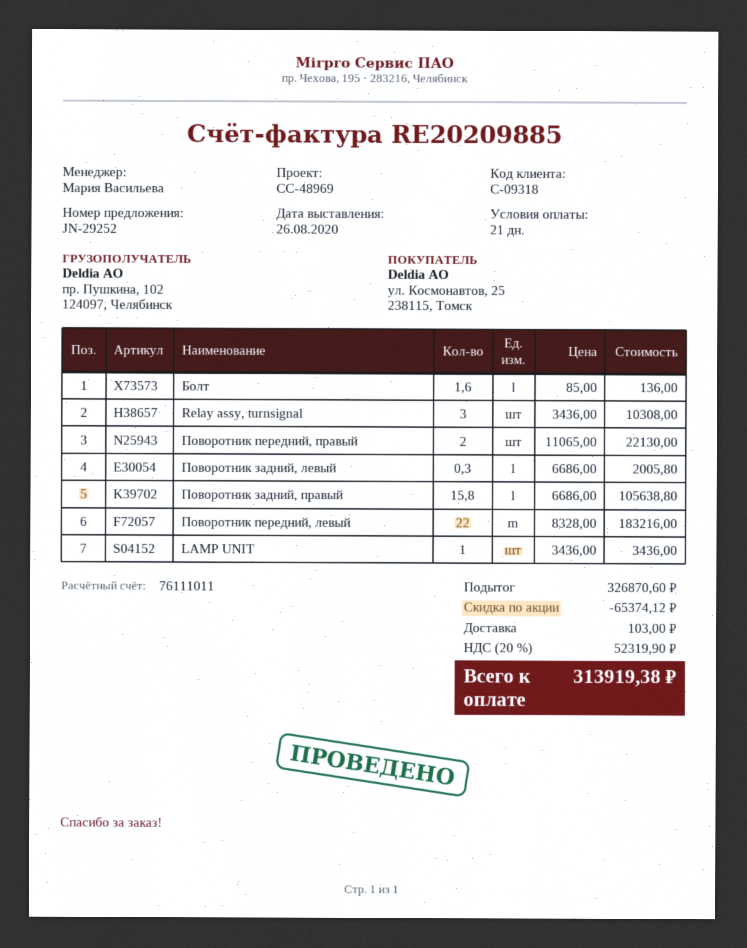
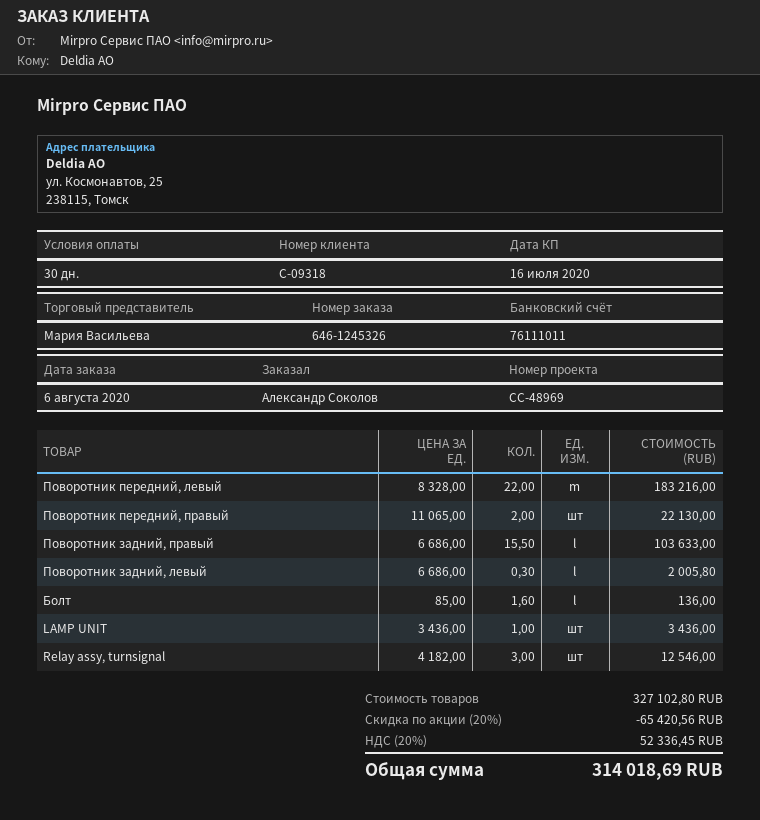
payment terms: 21 days -> 30 days
Relay assy, turnsignal: 3 x 3436.00 = 10308.00 -> 3 x 4182.00 = 12546.00
Поворотник задний, правый: 15.8 x 6686.00 = 105638.80 -> 15.5 x 6686.00 = 103633.00
subtotal: 326870.60 -> 327102.80
discount: 65374.12 -> 65420.56
shipping: 103.00 -> none
tax: 20% = 52319.90 -> 20% = 52336.45
total: 313919.38 -> 314018.69

